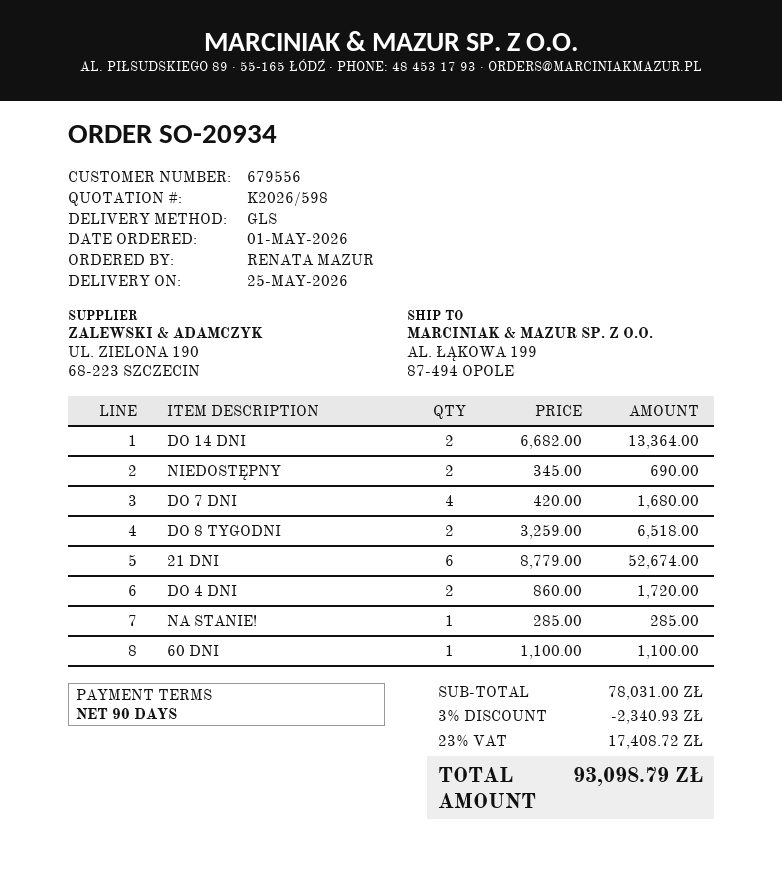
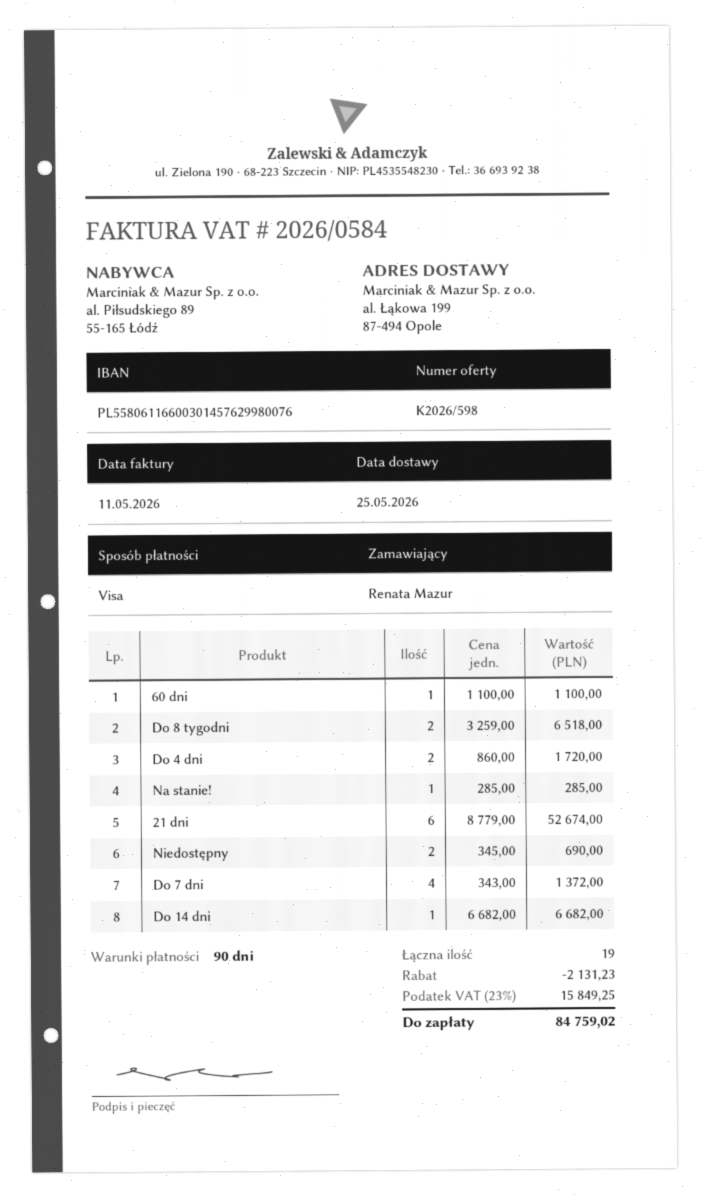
DO 14 DNI: 2 x 6682.00 = 13364.00 -> 1 x 6682.00 = 6682.00
DO 7 DNI: 4 x 420.00 = 1680.00 -> 4 x 343.00 = 1372.00
discount: 2340.93 -> 2131.23
tax: 23% = 17408.72 -> 23% = 15849.25
total: 93098.79 -> 84759.02

